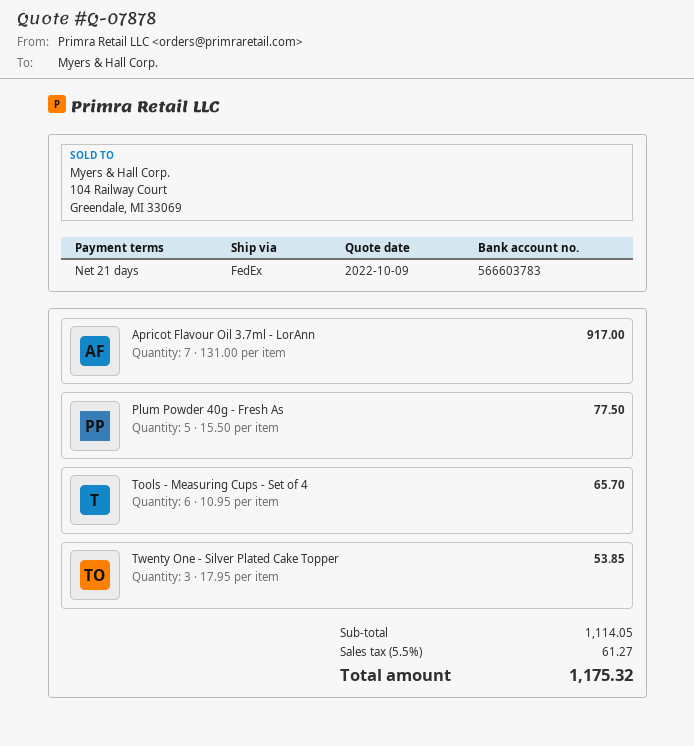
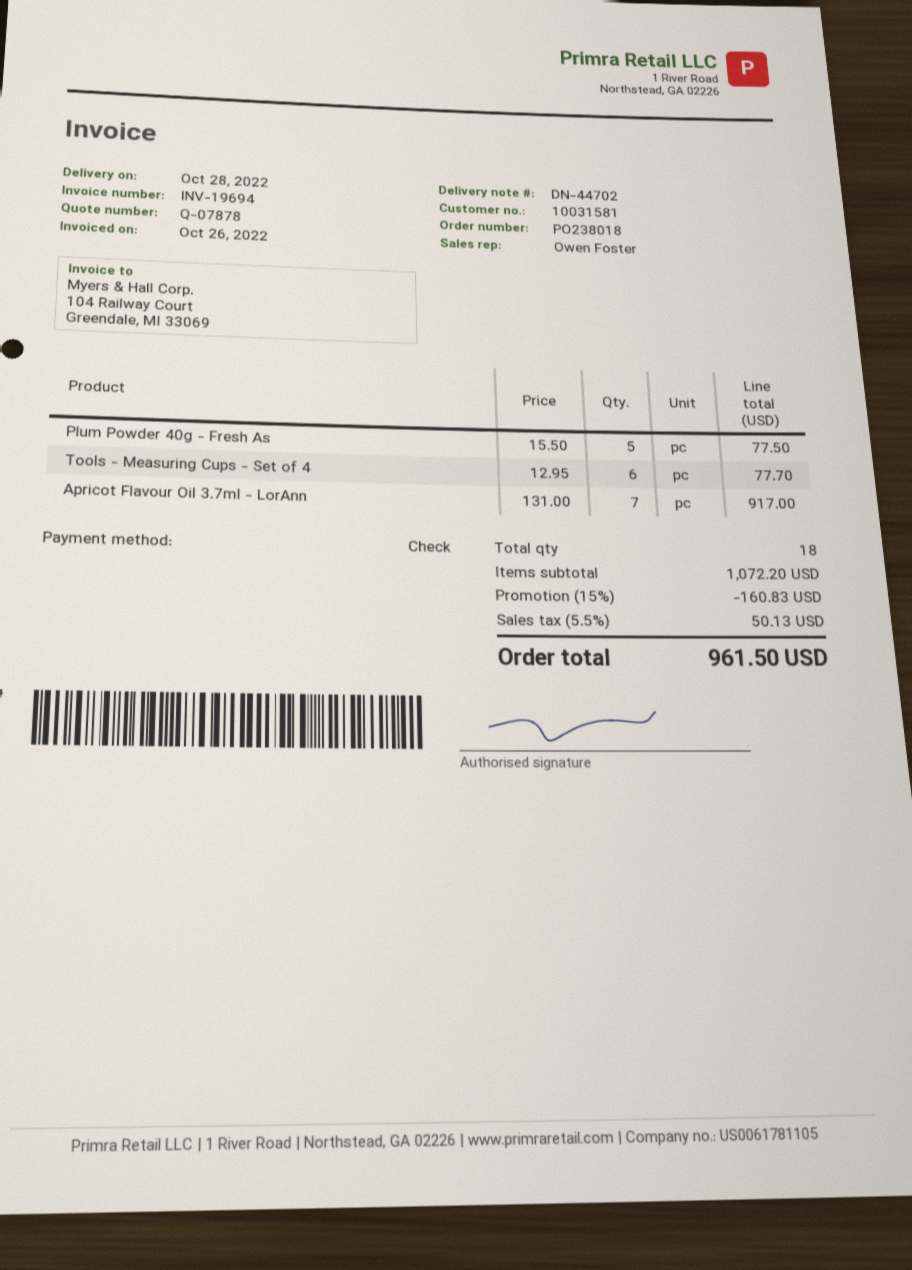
Tools - Measuring Cups - Set of 4: 6 x 10.95 = 65.70 -> 6 x 12.95 = 77.70
Twenty One - Silver Plated Cake Topper: 3 x 17.95 = 53.85 -> none
subtotal: 1114.05 -> 1072.20
discount: none -> 15% = 160.83
tax: 5.5% = 61.27 -> 5.5% = 50.13
total: 1175.32 -> 961.50

